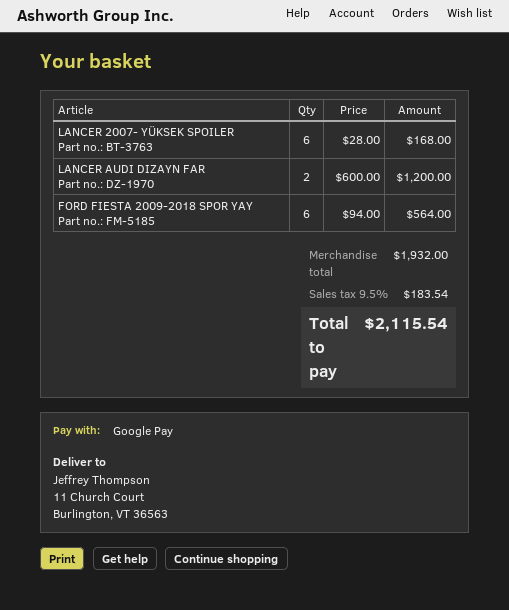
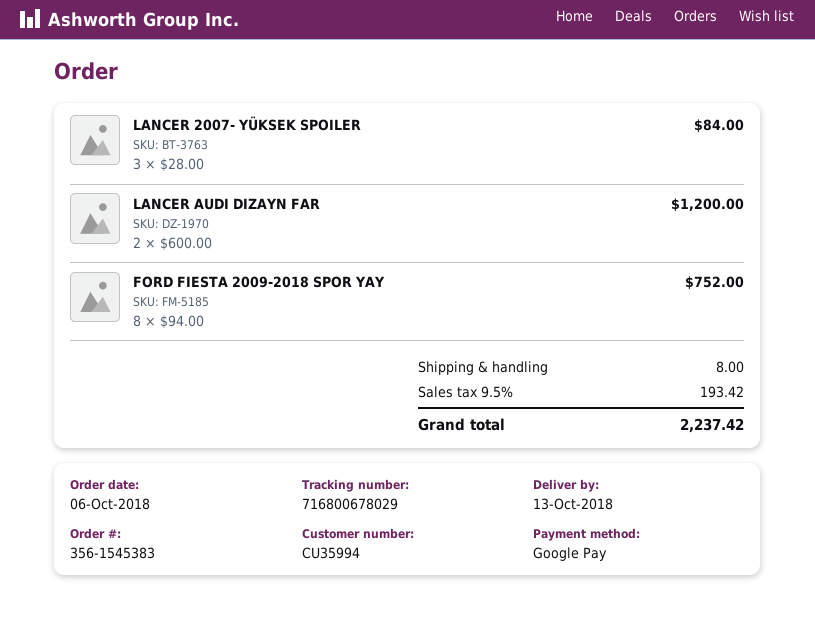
LANCER 2007- YÜKSEK SPOILER: 6 x 28.00 = 168.00 -> 3 x 28.00 = 84.00
FORD FIESTA 2009-2018 SPOR YAY: 6 x 94.00 = 564.00 -> 8 x 94.00 = 752.00
shipping: none -> 8.00
tax: 9.5% = 183.54 -> 9.5% = 193.42
total: 2115.54 -> 2237.42

